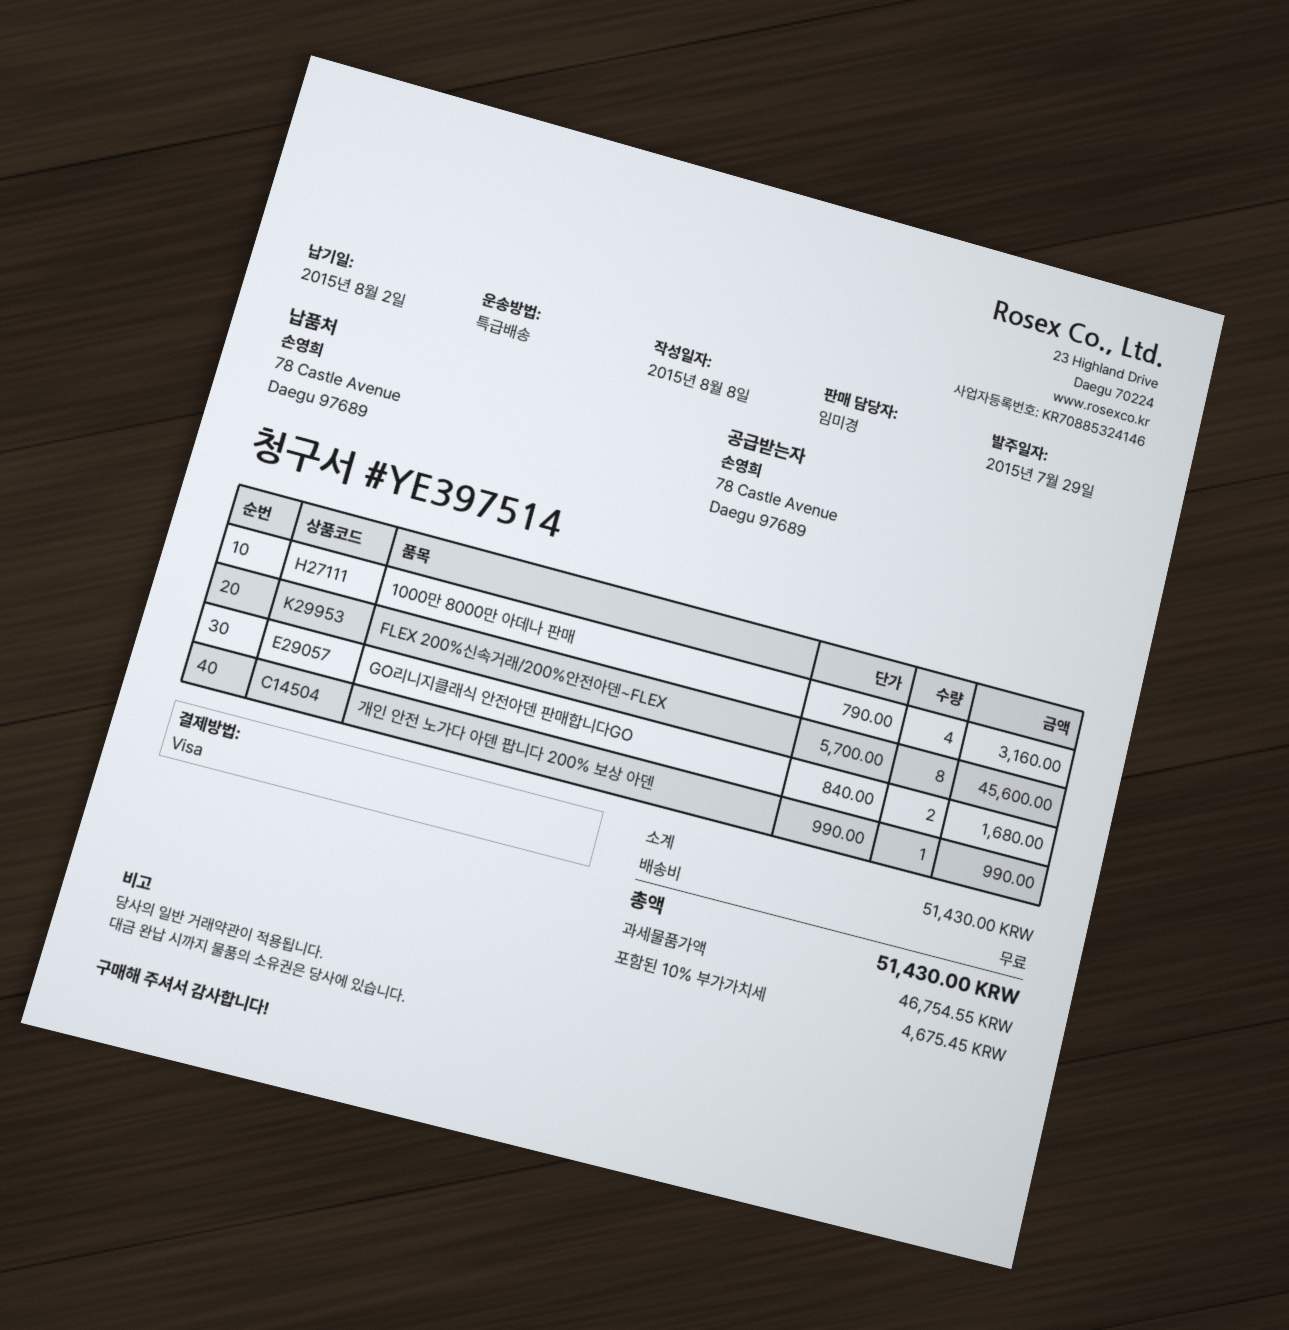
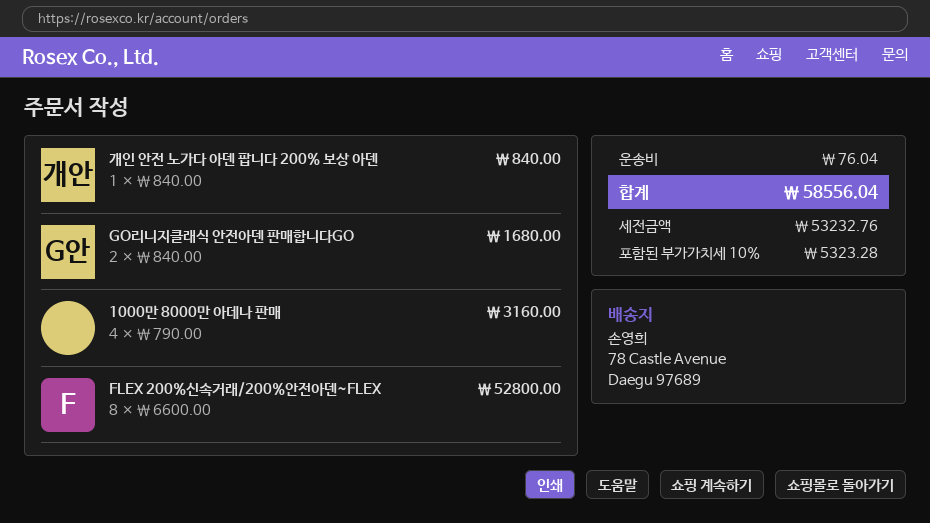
FLEX 200%신속거래/200%안전아덴~FLEX: 8 x 5700.00 = 45600.00 -> 8 x 6600.00 = 52800.00
개인 안전 노가다 아덴 팝니다 200% 보상 아덴: 1 x 990.00 = 990.00 -> 1 x 840.00 = 840.00
shipping: 0.00 -> 76.04
net: 46754.55 -> 53232.76
tax: 10% = 4675.45 -> 10% = 5323.28
total: 51430.00 -> 58556.04

